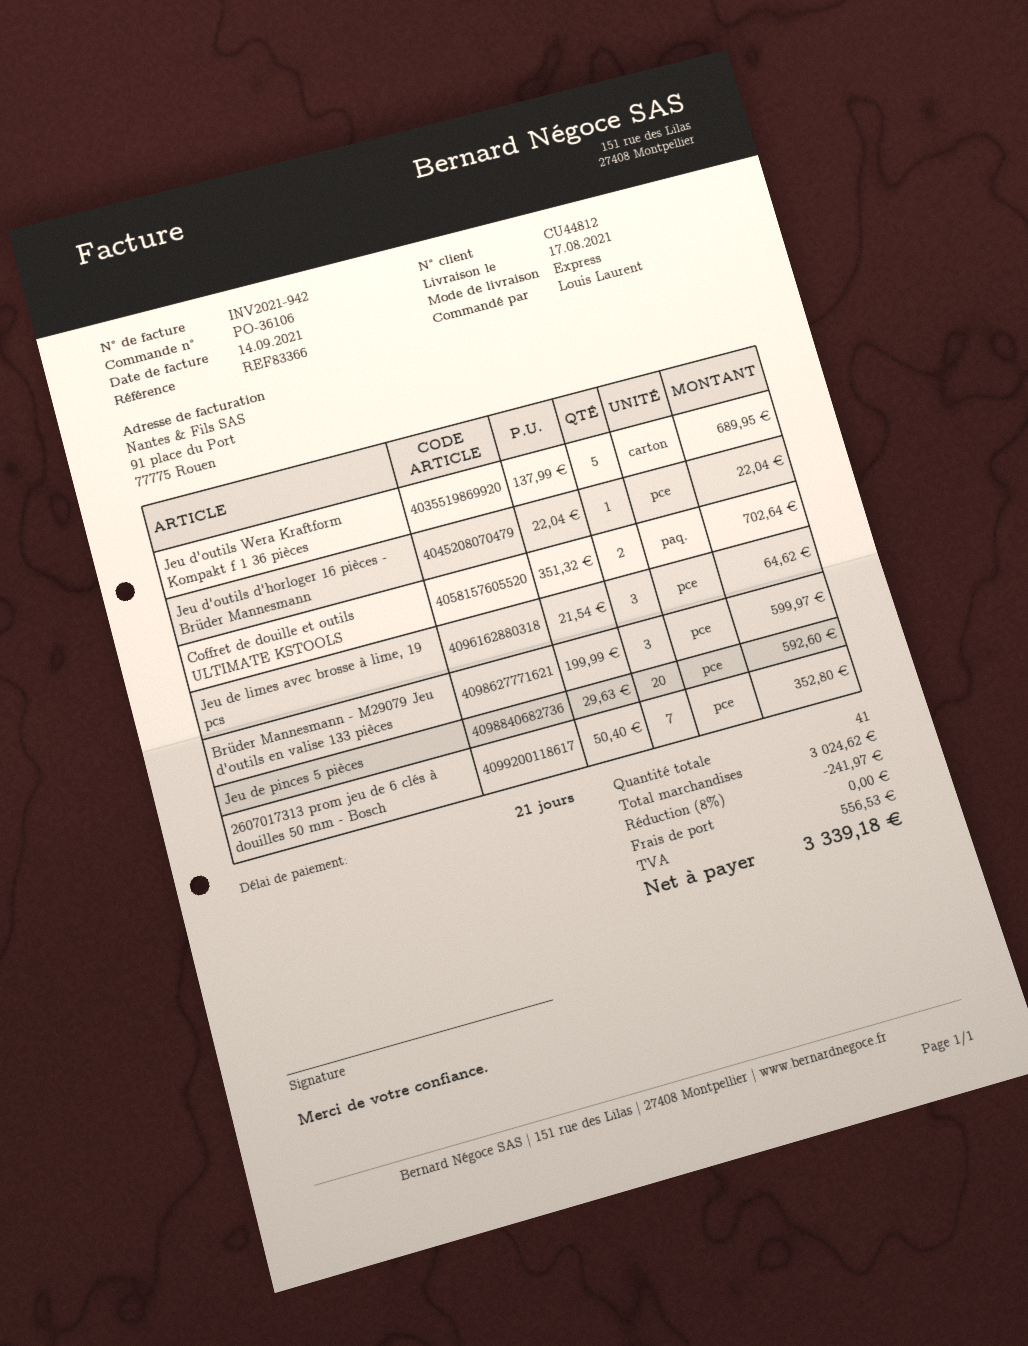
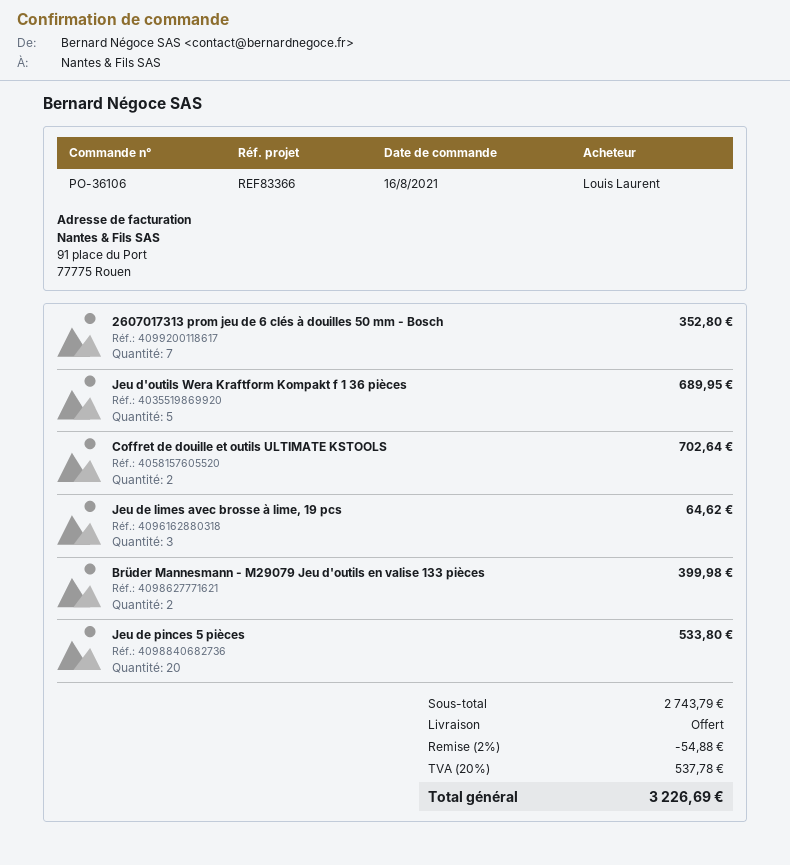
Jeu d'outils d'horloger 16 pièces - Brüder Mannesmann: 1 for 22.04 -> none
Brüder Mannesmann - M29079 Jeu d'outils en valise 133 pièces: 3 for 599.97 -> 2 for 399.98
Jeu de pinces 5 pièces: 20 for 592.60 -> 20 for 533.80
subtotal: 3024.62 -> 2743.79
discount: 8% = 241.97 -> 2% = 54.88
tax: 556.53 -> 537.78
total: 3339.18 -> 3226.69

